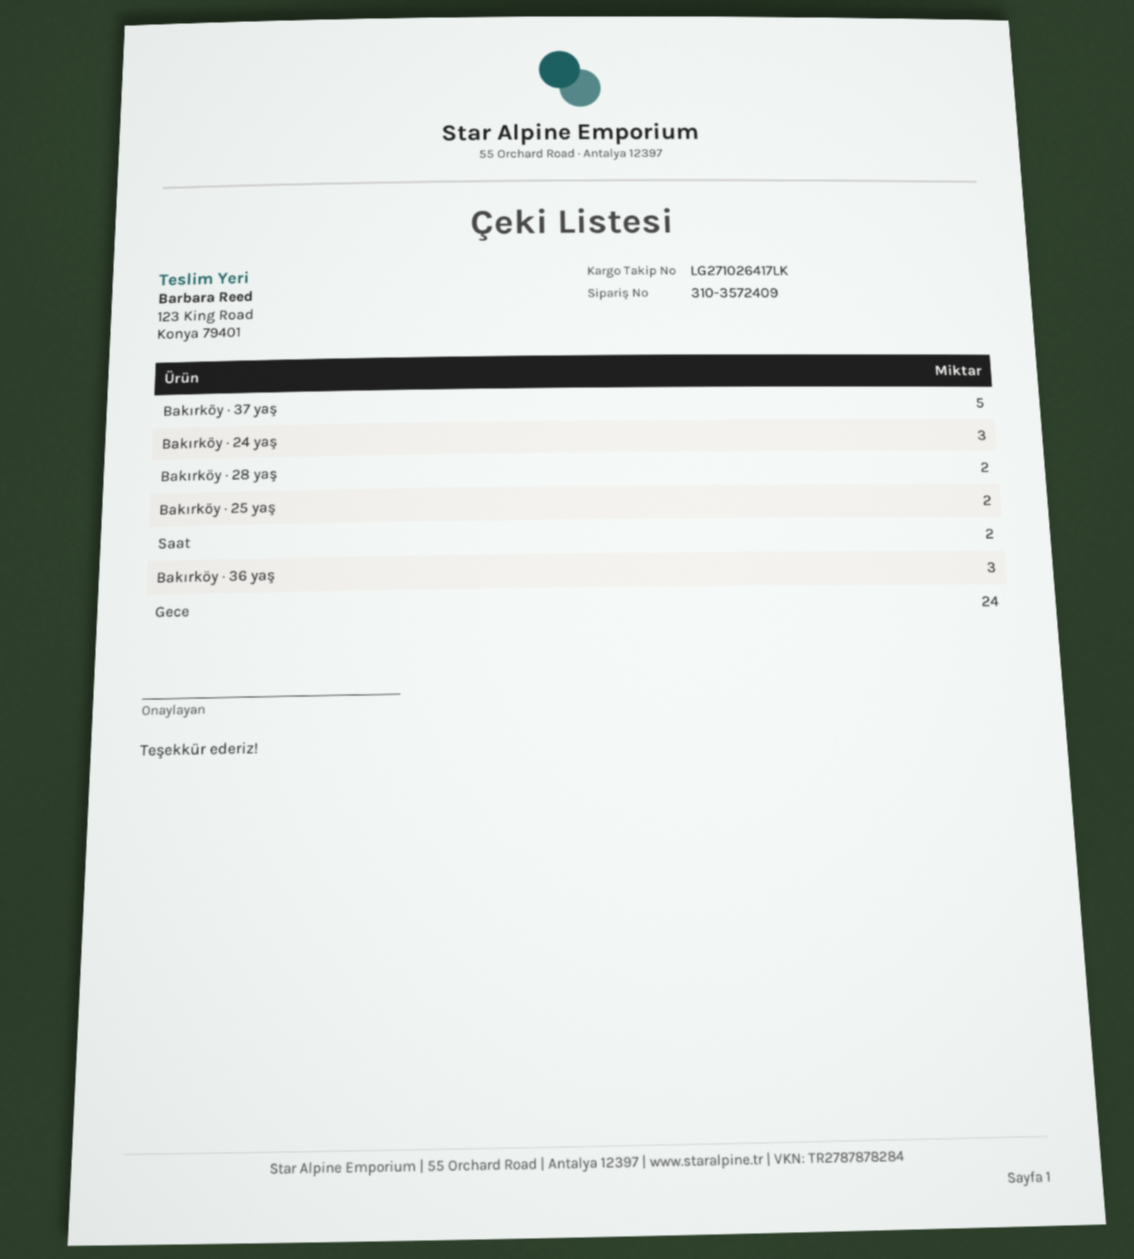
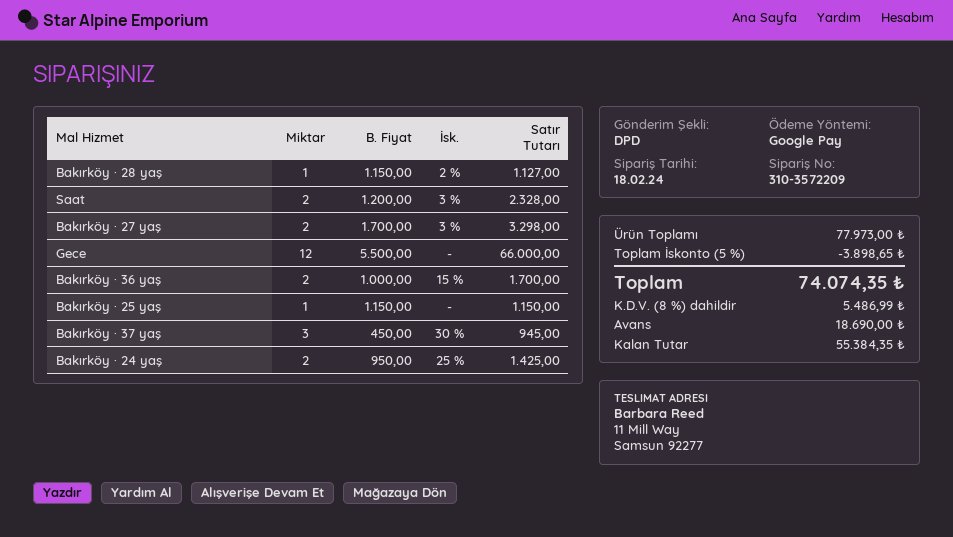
order number: 310-3572409 -> 310-3572209
ship to: 123 King Road, Konya 79401 -> 11 Mill Way, Samsun 92277
Bakırköy · 37 yaş: 5 -> 3
Bakırköy · 24 yaş: 3 -> 2
Bakırköy · 28 yaş: 2 -> 1
Bakırköy · 25 yaş: 2 -> 1
Bakırköy · 36 yaş: 3 -> 2
Gece: 24 -> 12
Bakırköy · 27 yaş: none -> 2

